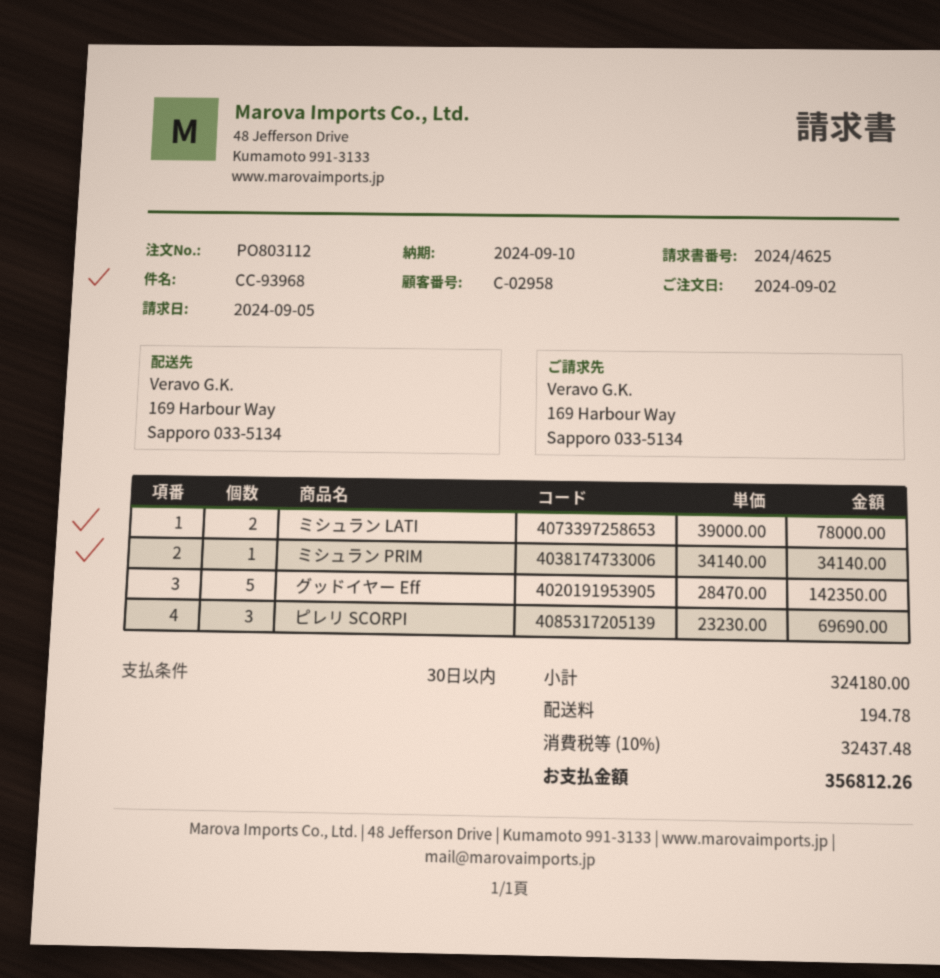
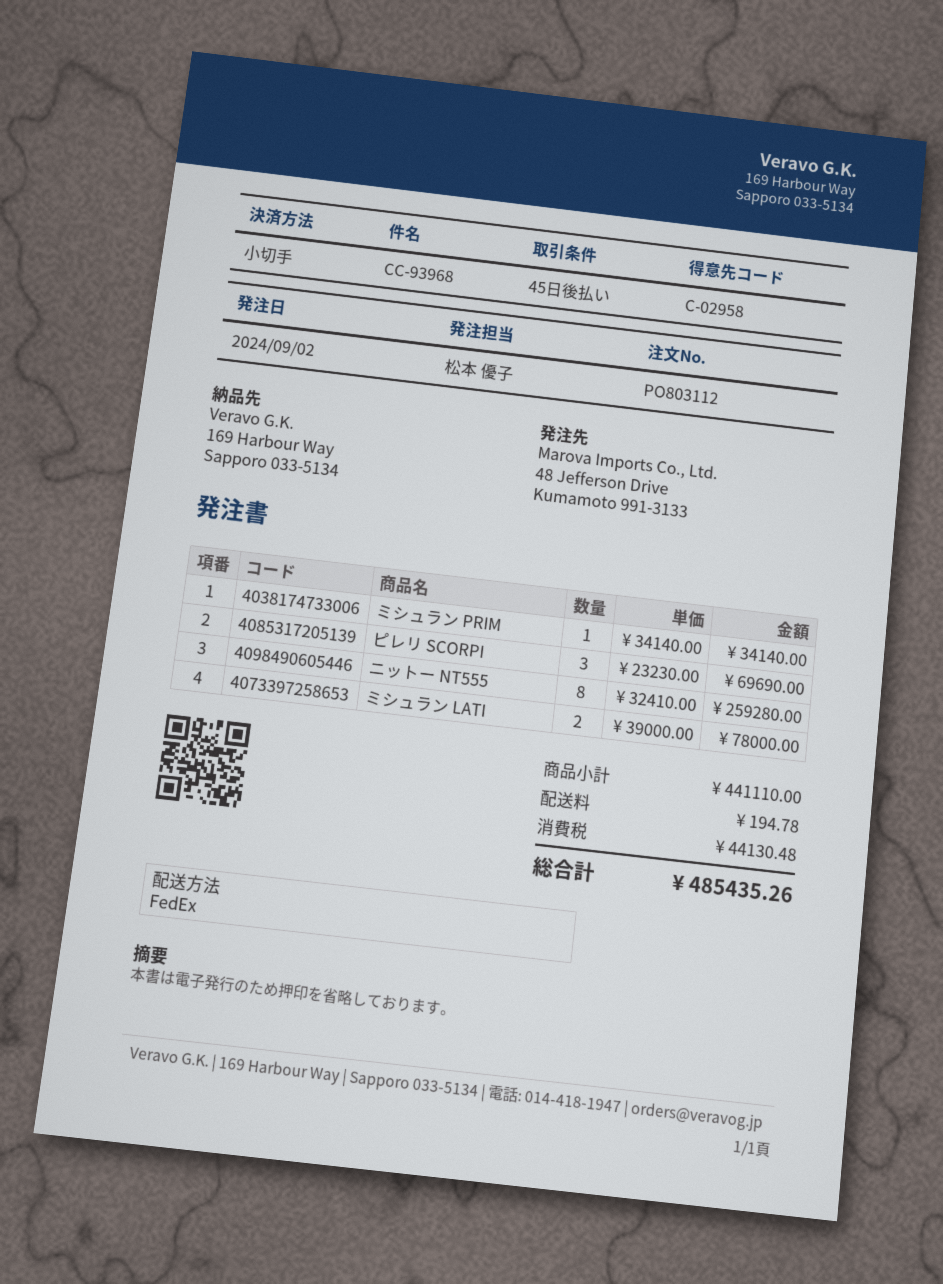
payment terms: 30 days -> 45 days
グッドイヤー Eff: 5 x 28470.00 = 142350.00 -> none
ニットー NT555: none -> 8 x 32410.00 = 259280.00
subtotal: 324180.00 -> 441110.00
tax: 32437.48 -> 44130.48
total: 356812.26 -> 485435.26

